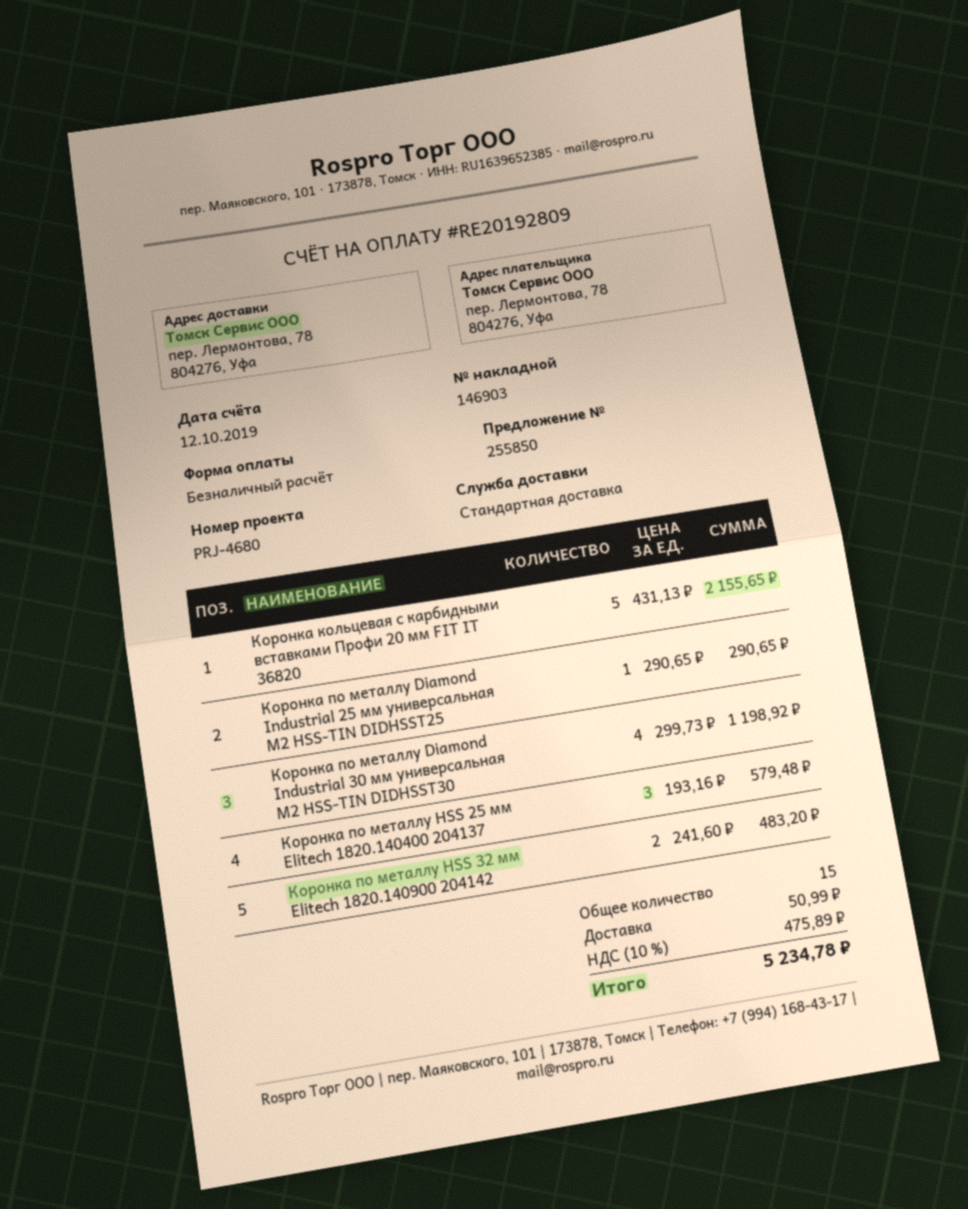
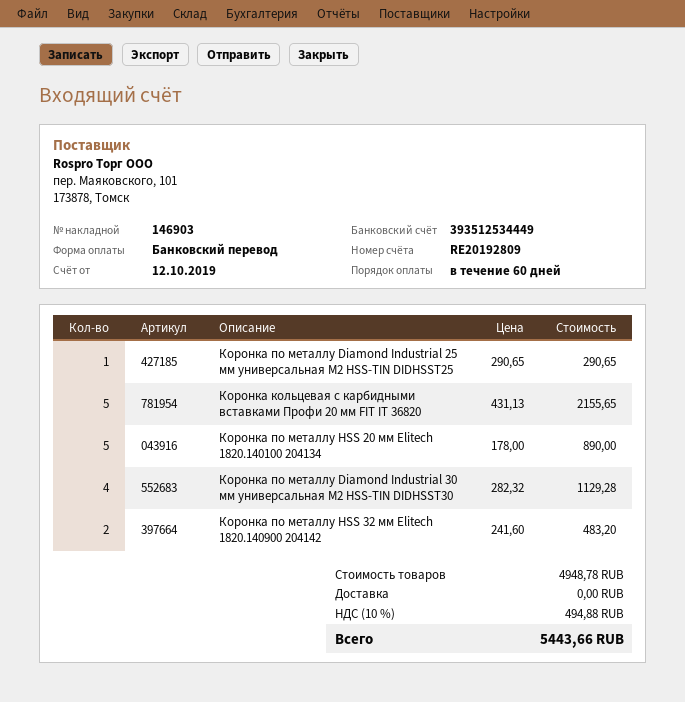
Коронка по металлу Diamond Industrial 30 мм универсальная М2 HSS-TIN DIDHSST30: 4 x 299.73 = 1198.92 -> 4 x 282.32 = 1129.28
Коронка по металлу HSS 25 мм Elitech 1820.140400 204137: 3 x 193.16 = 579.48 -> none
Коронка по металлу HSS 20 мм Elitech 1820.140100 204134: none -> 5 x 178.00 = 890.00
shipping: 50.99 -> 0.00
tax: 10% = 475.89 -> 10% = 494.88
total: 5234.78 -> 5443.66

